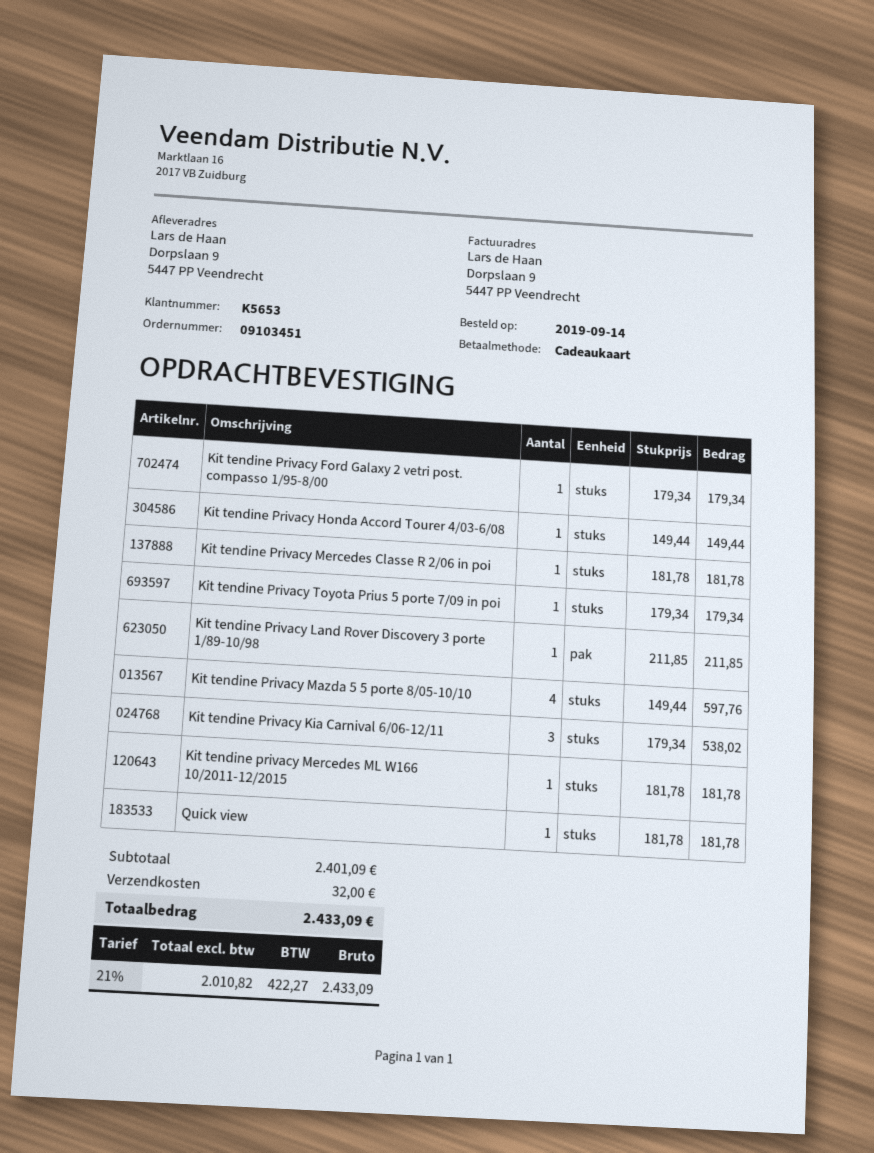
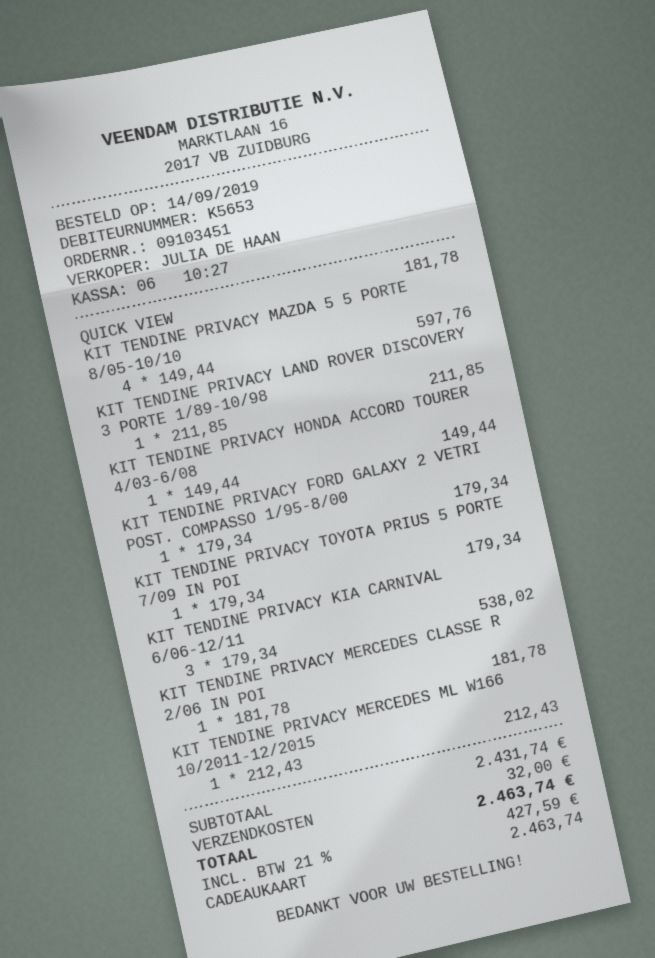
Kit tendine privacy Mercedes ML W166 10/2011-12/2015: 1 x 181.78 = 181.78 -> 1 x 212.43 = 212.43
subtotal: 2401.09 -> 2431.74
tax: 21% = 422.27 -> 21% = 427.59
total: 2433.09 -> 2463.74

